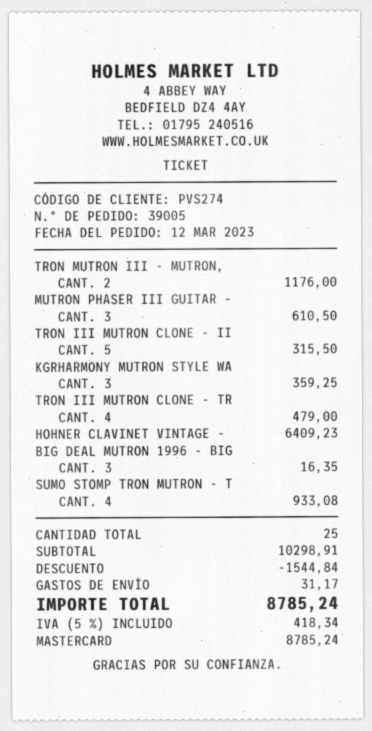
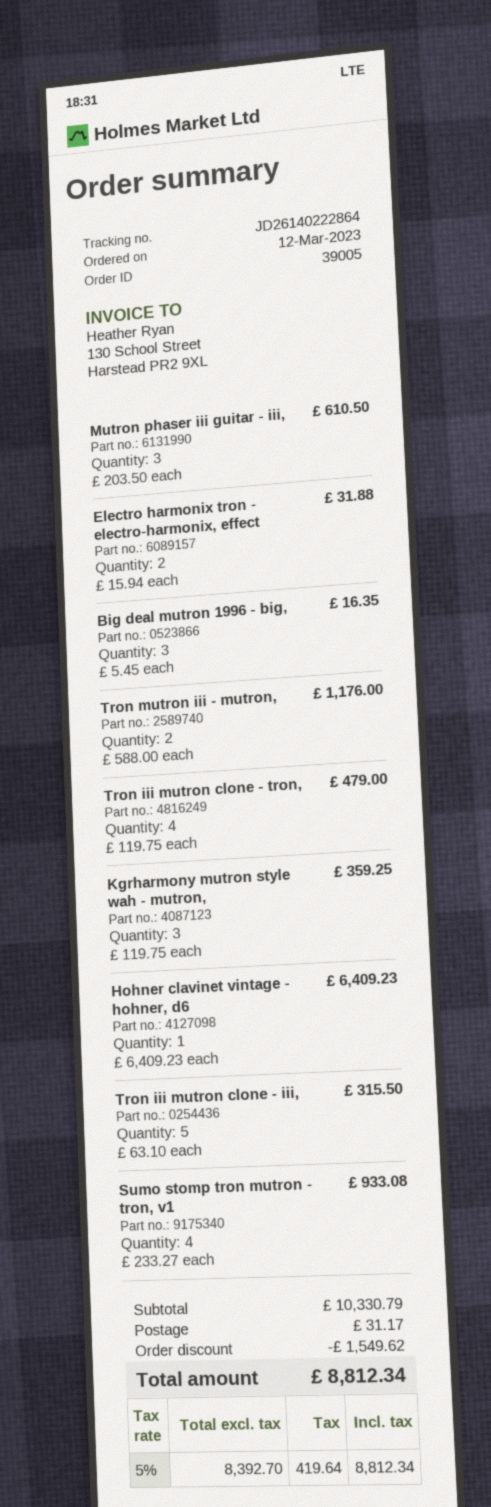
Electro harmonix tron - electro-harmonix, effect: none -> 2 for 31.88
subtotal: 10298.91 -> 10330.79
discount: 1544.84 -> 1549.62
tax: 5% = 418.34 -> 5% = 419.64
total: 8785.24 -> 8812.34

